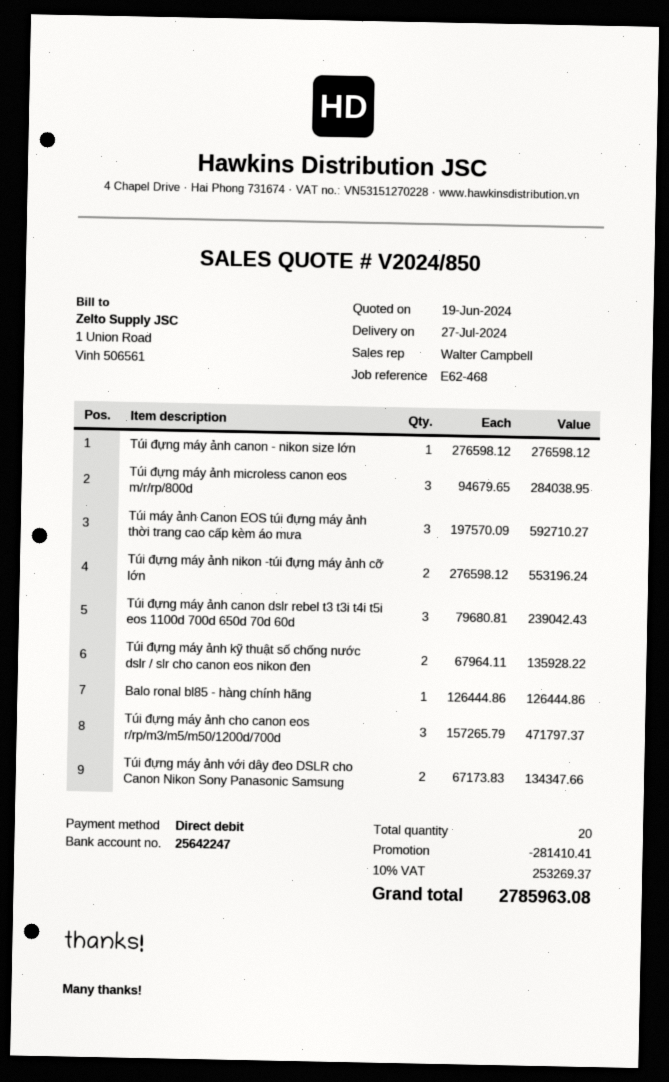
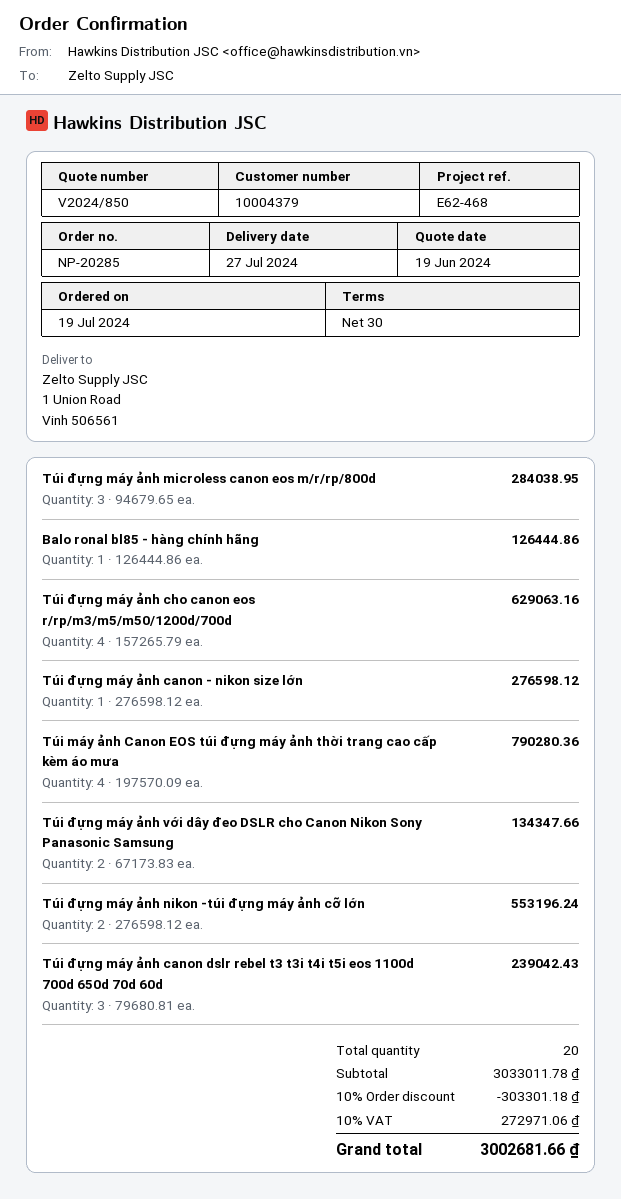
Túi máy ảnh Canon EOS túi đựng máy ảnh thời trang cao cấp kèm áo mưa: 3 x 197570.09 = 592710.27 -> 4 x 197570.09 = 790280.36
Túi đựng máy ảnh kỹ thuật số chống nước dslr / slr cho canon eos nikon đen: 2 x 67964.11 = 135928.22 -> none
Túi đựng máy ảnh cho canon eos r/rp/m3/m5/m50/1200d/700d: 3 x 157265.79 = 471797.37 -> 4 x 157265.79 = 629063.16
discount: 281410.41 -> 303301.18
tax: 10% = 253269.37 -> 10% = 272971.06
total: 2785963.08 -> 3002681.66

